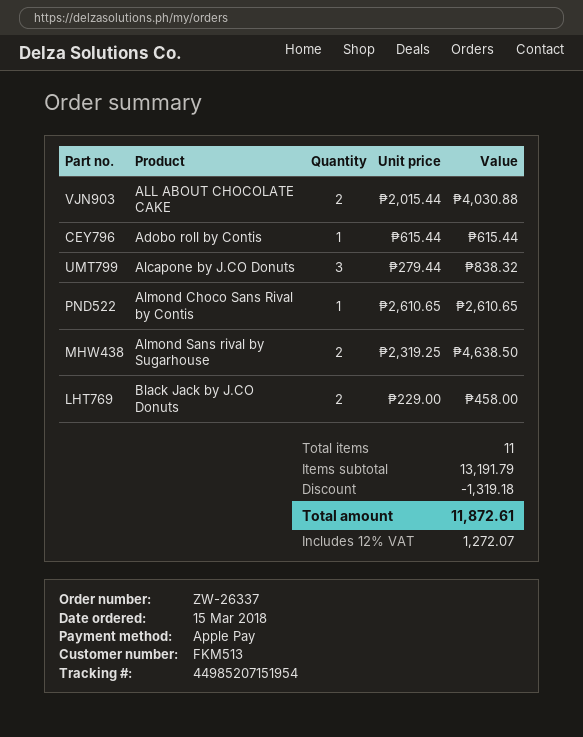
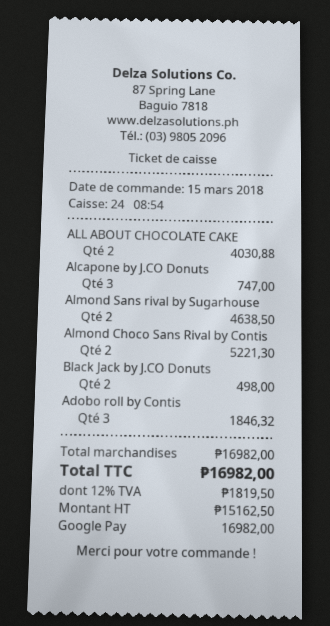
payment method: Apple Pay -> Google Pay
Adobo roll by Contis: 1 for 615.44 -> 3 for 1846.32
Alcapone by J.CO Donuts: 3 for 838.32 -> 3 for 747.00
Almond Choco Sans Rival by Contis: 1 for 2610.65 -> 2 for 5221.30
Black Jack by J.CO Donuts: 2 for 458.00 -> 2 for 498.00
subtotal: 13191.79 -> 16982.00
discount: 1319.18 -> none
tax: 12% = 1272.07 -> 12% = 1819.50
total: 11872.61 -> 16982.00

